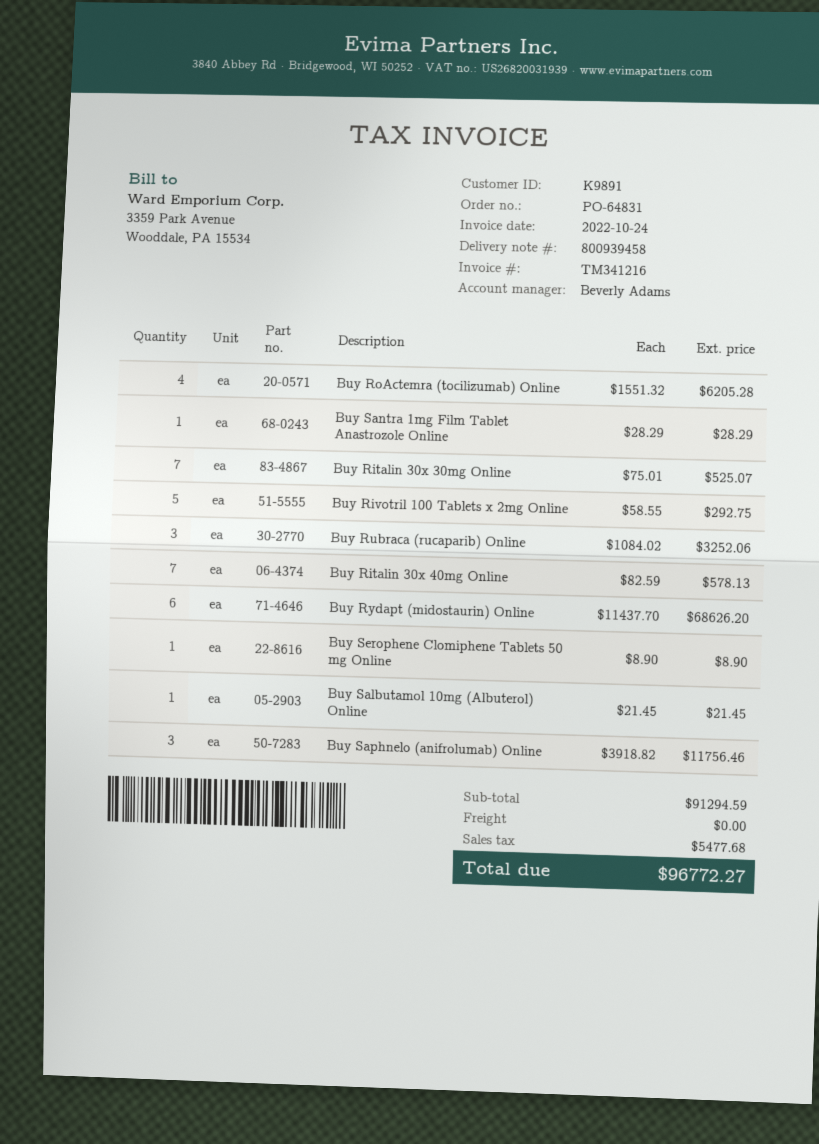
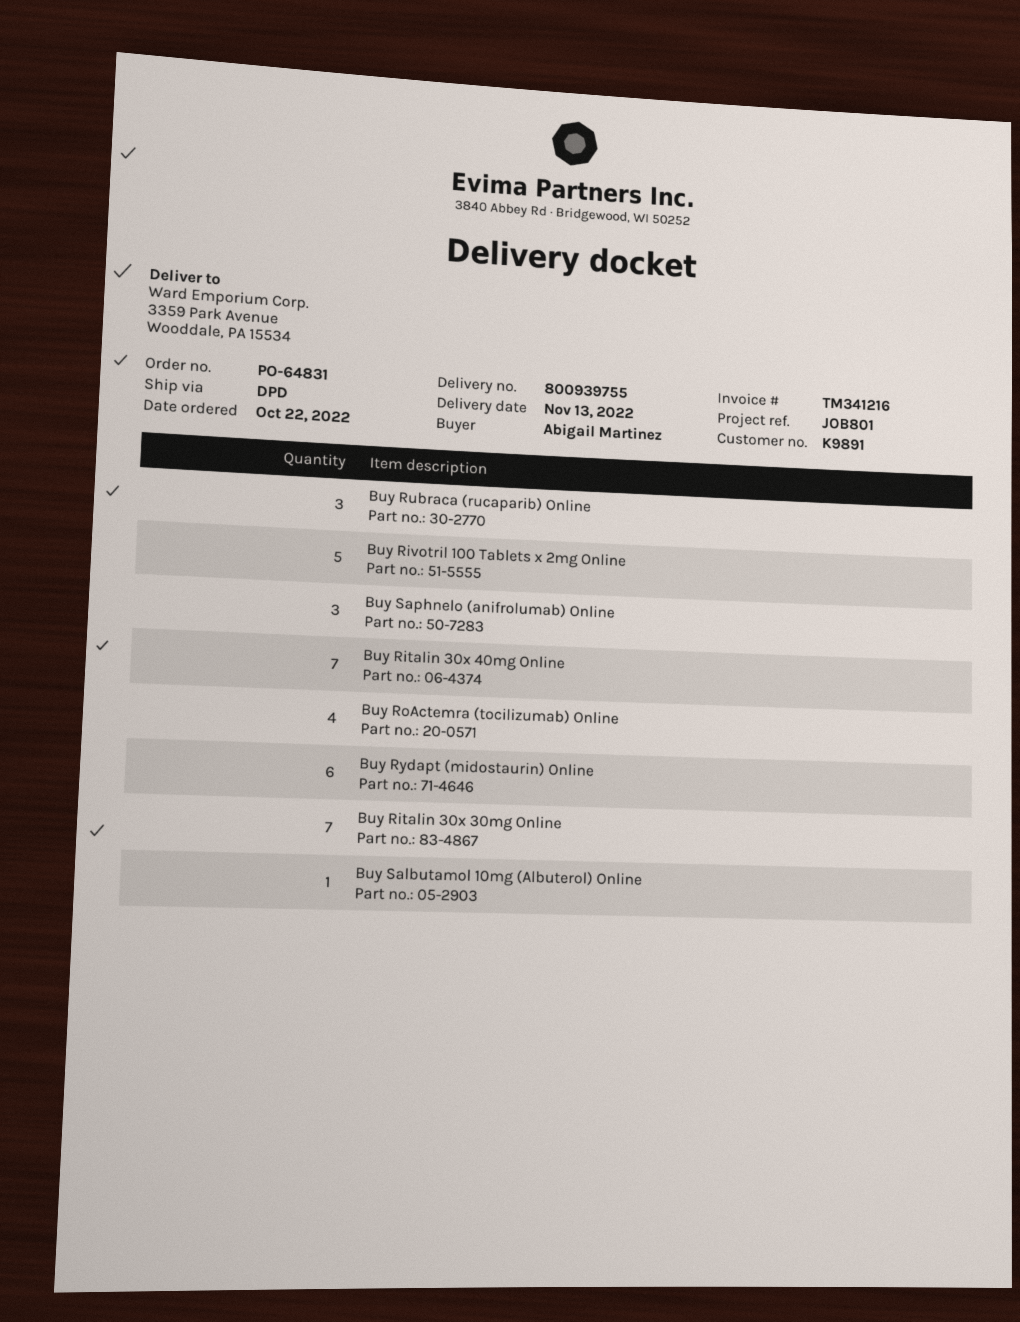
delivery note number: 800939458 -> 800939755
Buy Santra 1mg Film Tablet Anastrozole Online: 1 -> none
Buy Serophene Clomiphene Tablets 50 mg Online: 1 -> none

